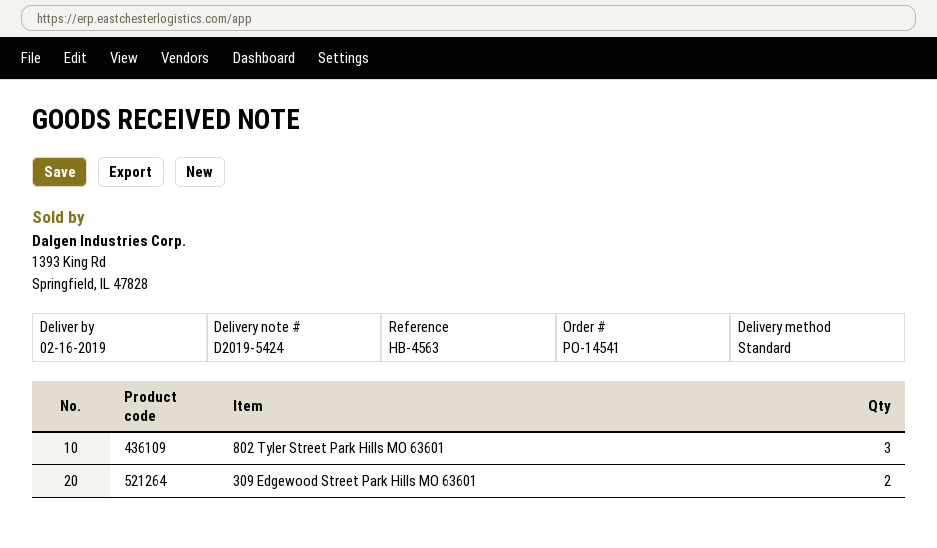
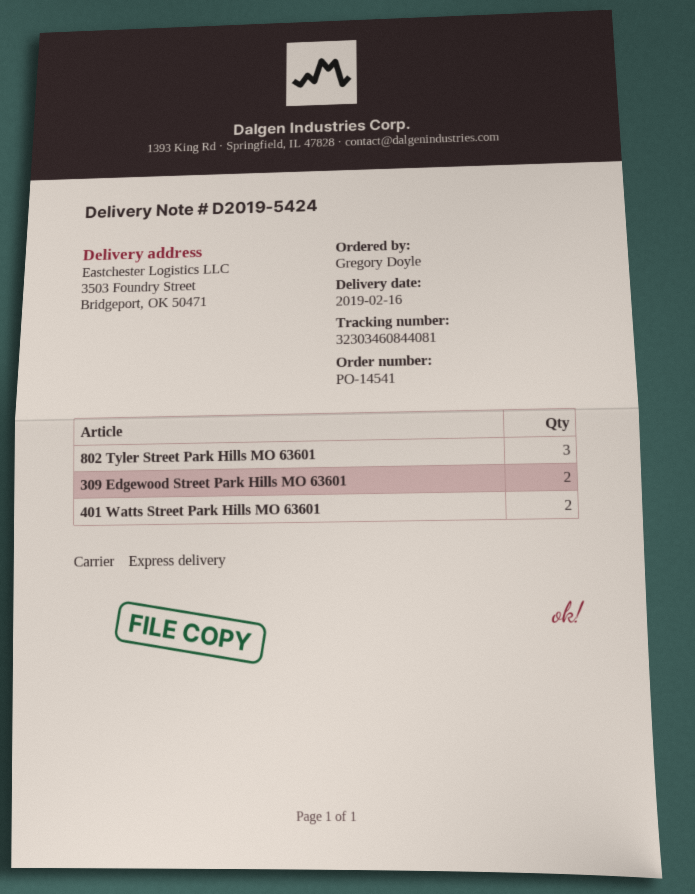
shipping method: standard -> express
401 Watts Street Park Hills MO 63601: none -> 2

